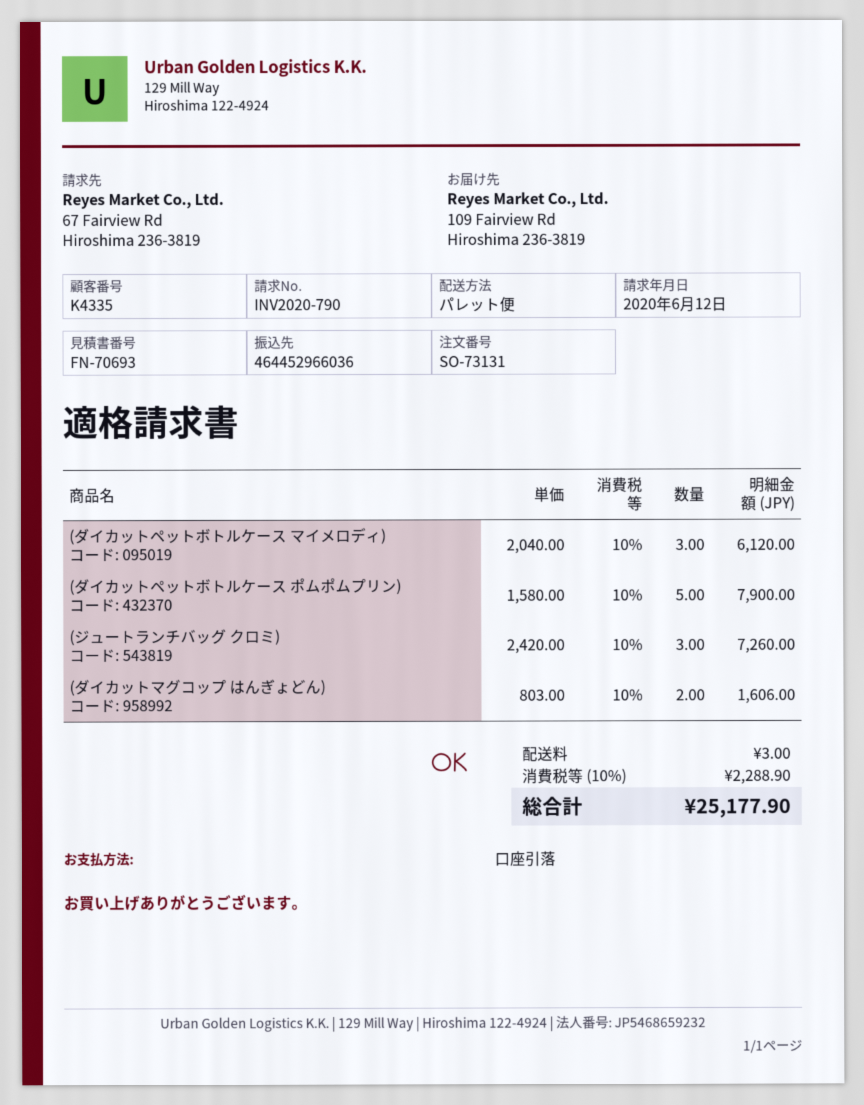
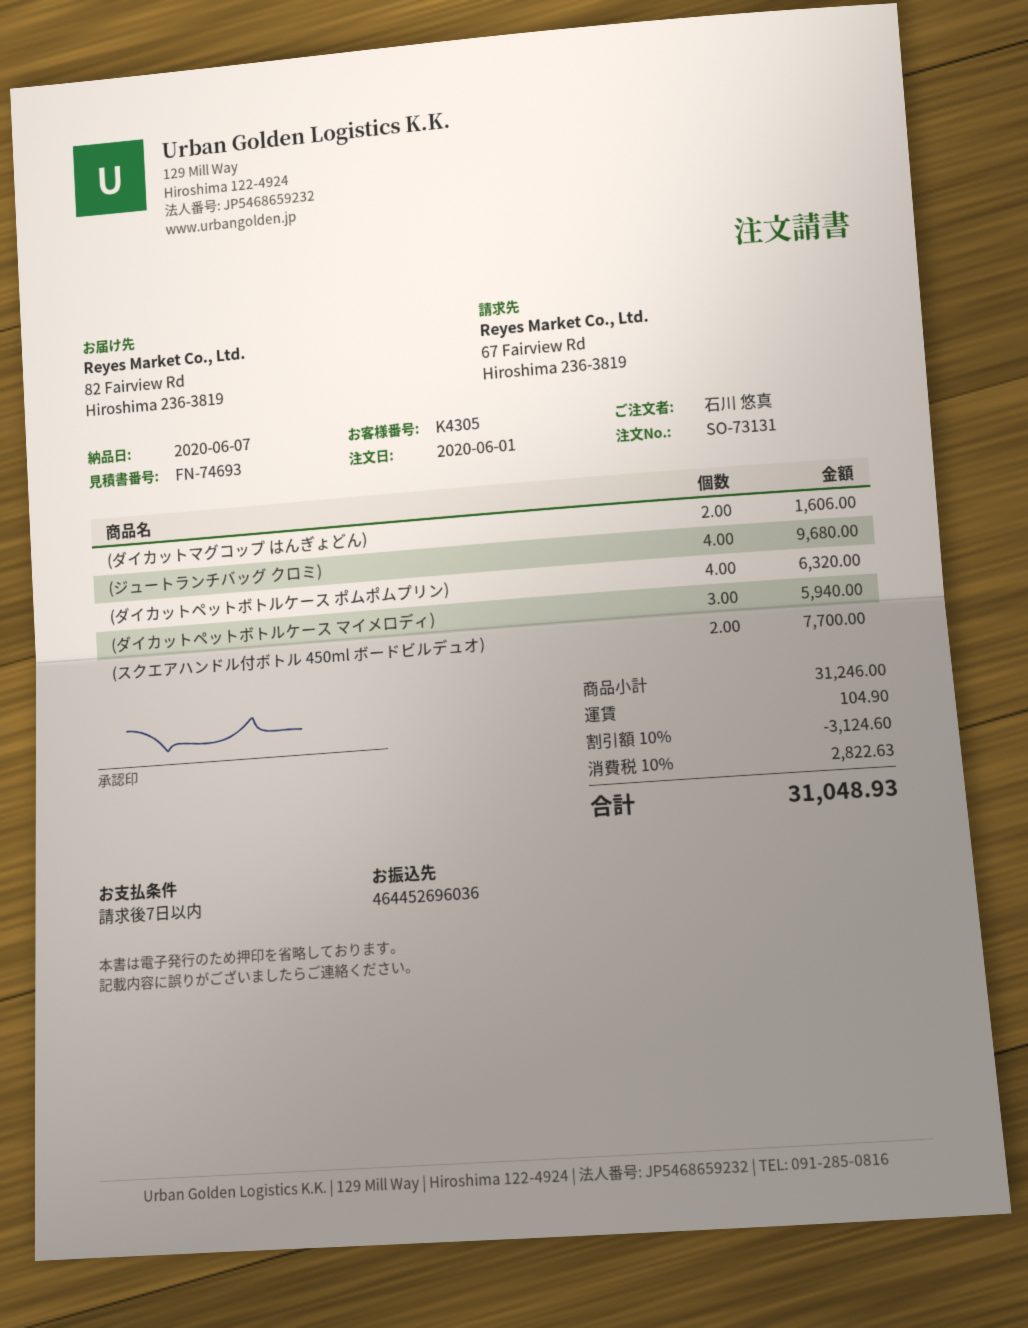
quote number: FN-70693 -> FN-74693
customer number: K4335 -> K4305
bank account: 464452966036 -> 464452696036
ship to: 109 Fairview Rd, Hiroshima 236-3819 -> 82 Fairview Rd, Hiroshima 236-3819
(ダイカットペットボトルケース マイメロディ): 3 for 6120.00 -> 3 for 5940.00
(ダイカットペットボトルケース ポムポムプリン): 5 for 7900.00 -> 4 for 6320.00
(ジュートランチバッグ クロミ): 3 for 7260.00 -> 4 for 9680.00
(スクエアハンドル付ボトル 450ml ボードビルデュオ): none -> 2 for 7700.00
discount: none -> 10% = 3124.60
shipping: 3.00 -> 104.90
tax: 10% = 2288.90 -> 10% = 2822.63
total: 25177.90 -> 31048.93

